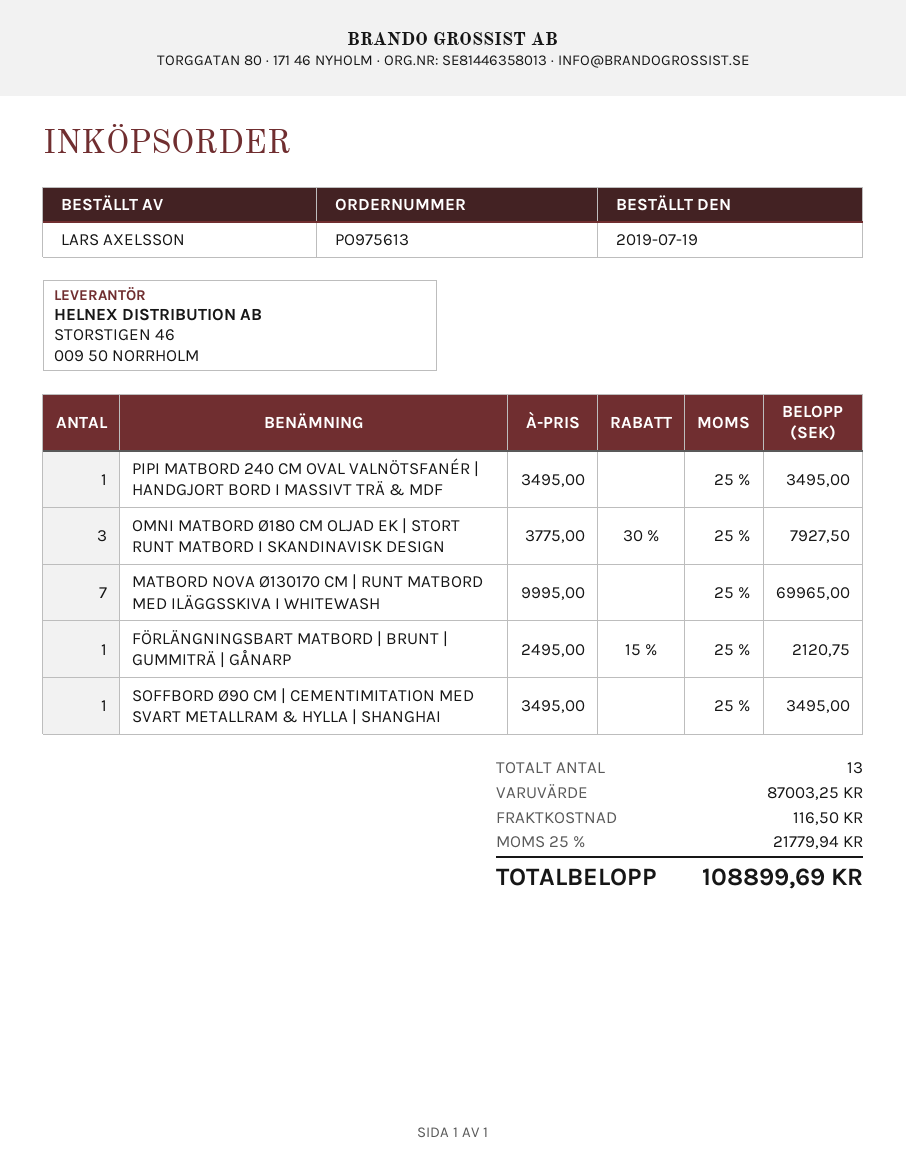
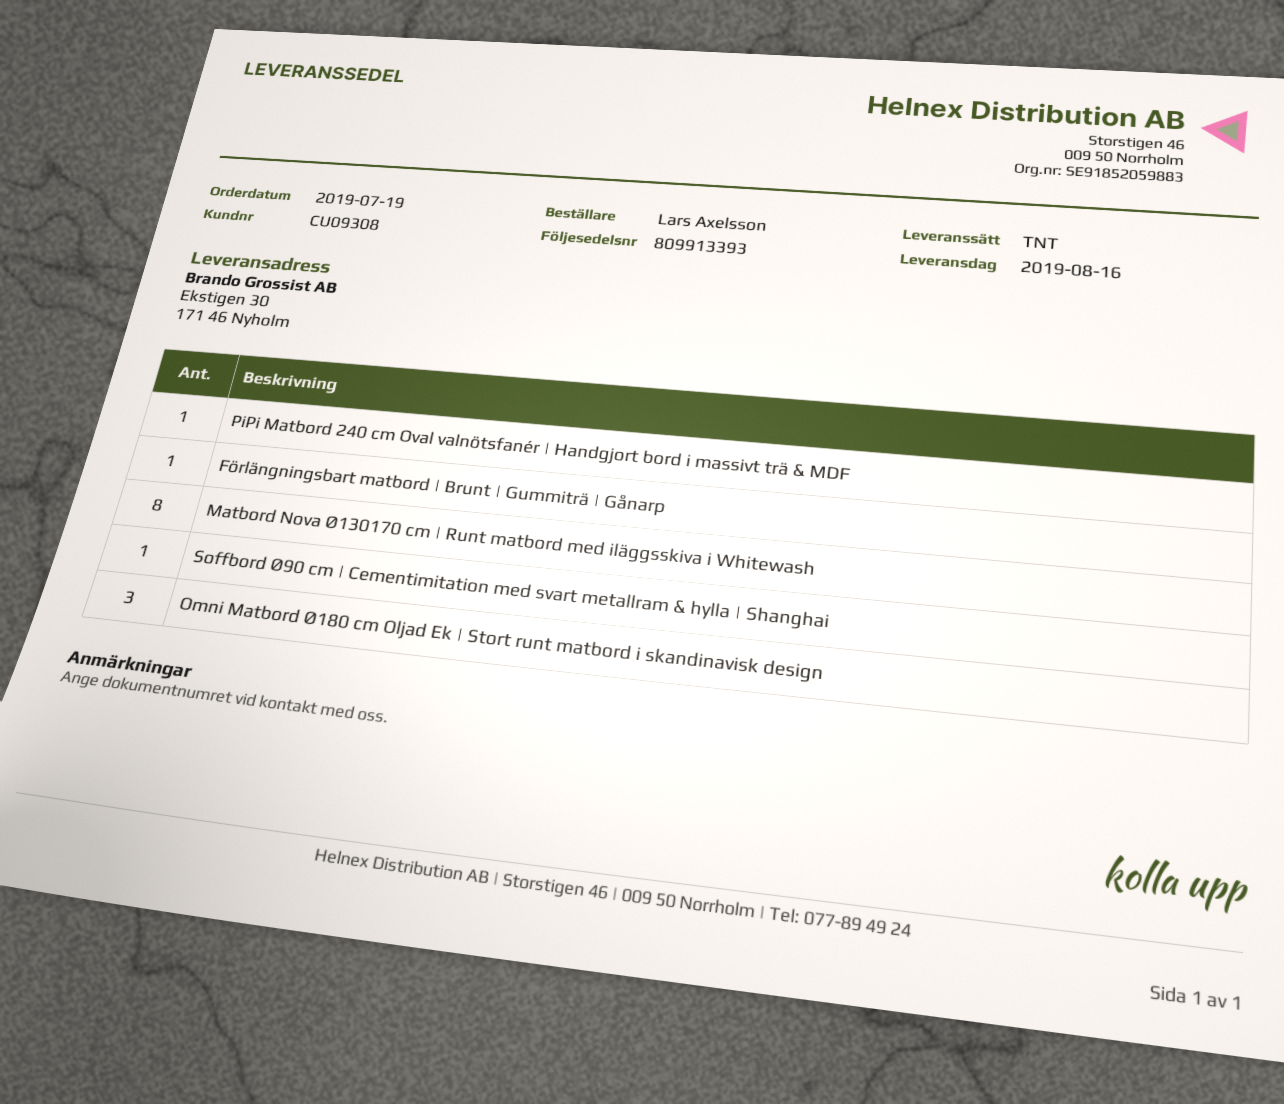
MATBORD NOVA Ø130170 CM | RUNT MATBORD MED ILÄGGSSKIVA I WHITEWASH: 7 -> 8

